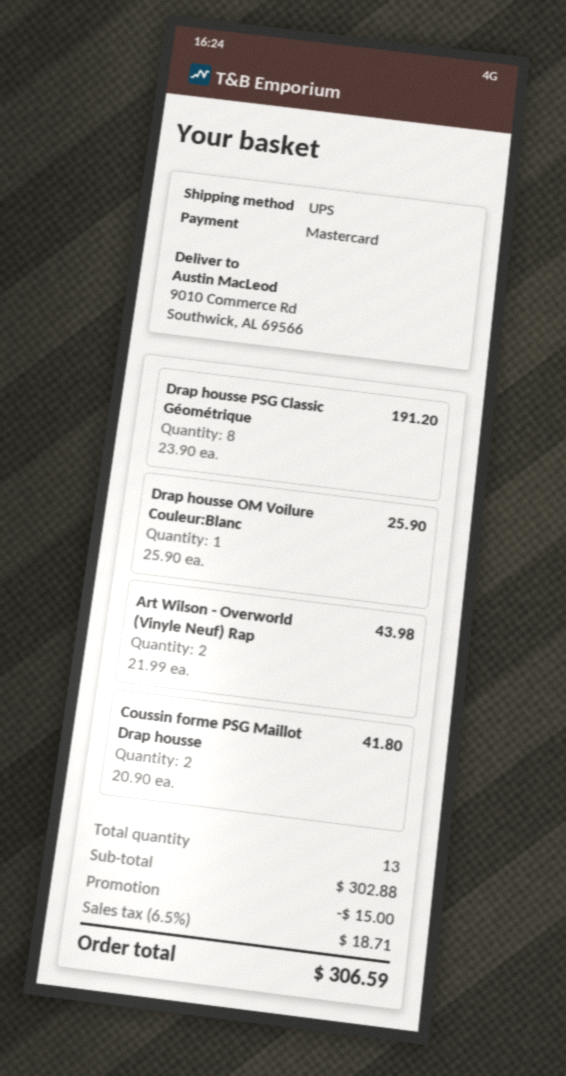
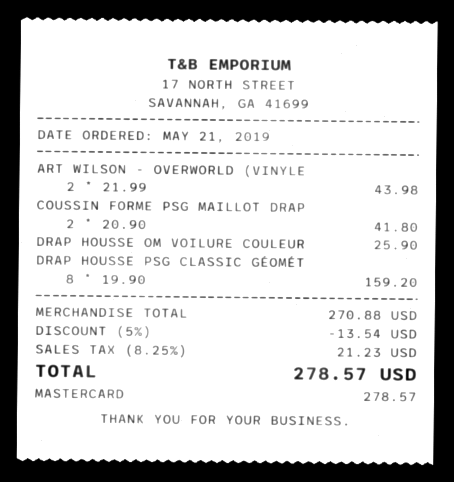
Drap housse PSG Classic Géométrique: 8 x 23.90 = 191.20 -> 8 x 19.90 = 159.20
subtotal: 302.88 -> 270.88
discount: 15.00 -> 13.54
tax: 6.5% = 18.71 -> 8.25% = 21.23
total: 306.59 -> 278.57

